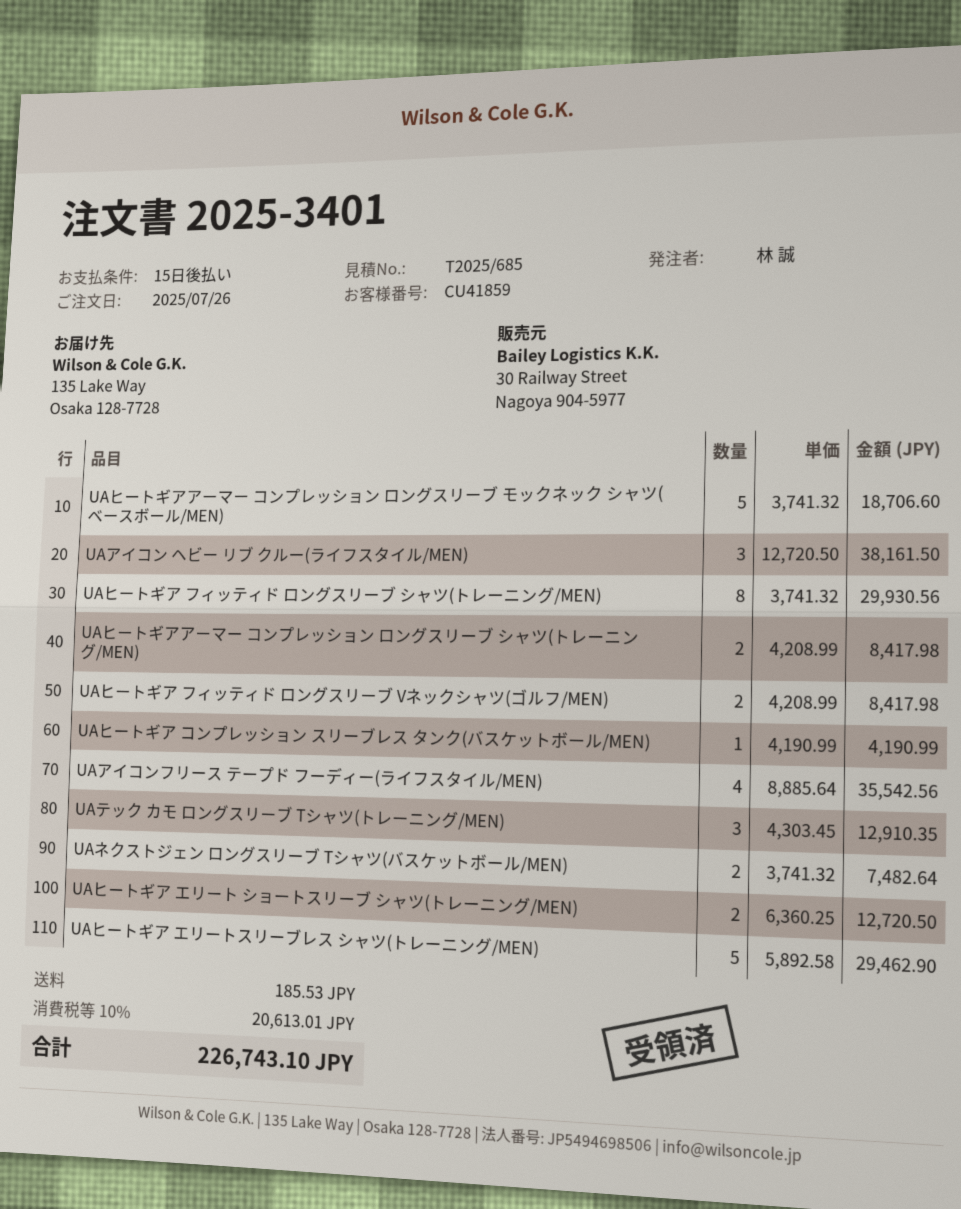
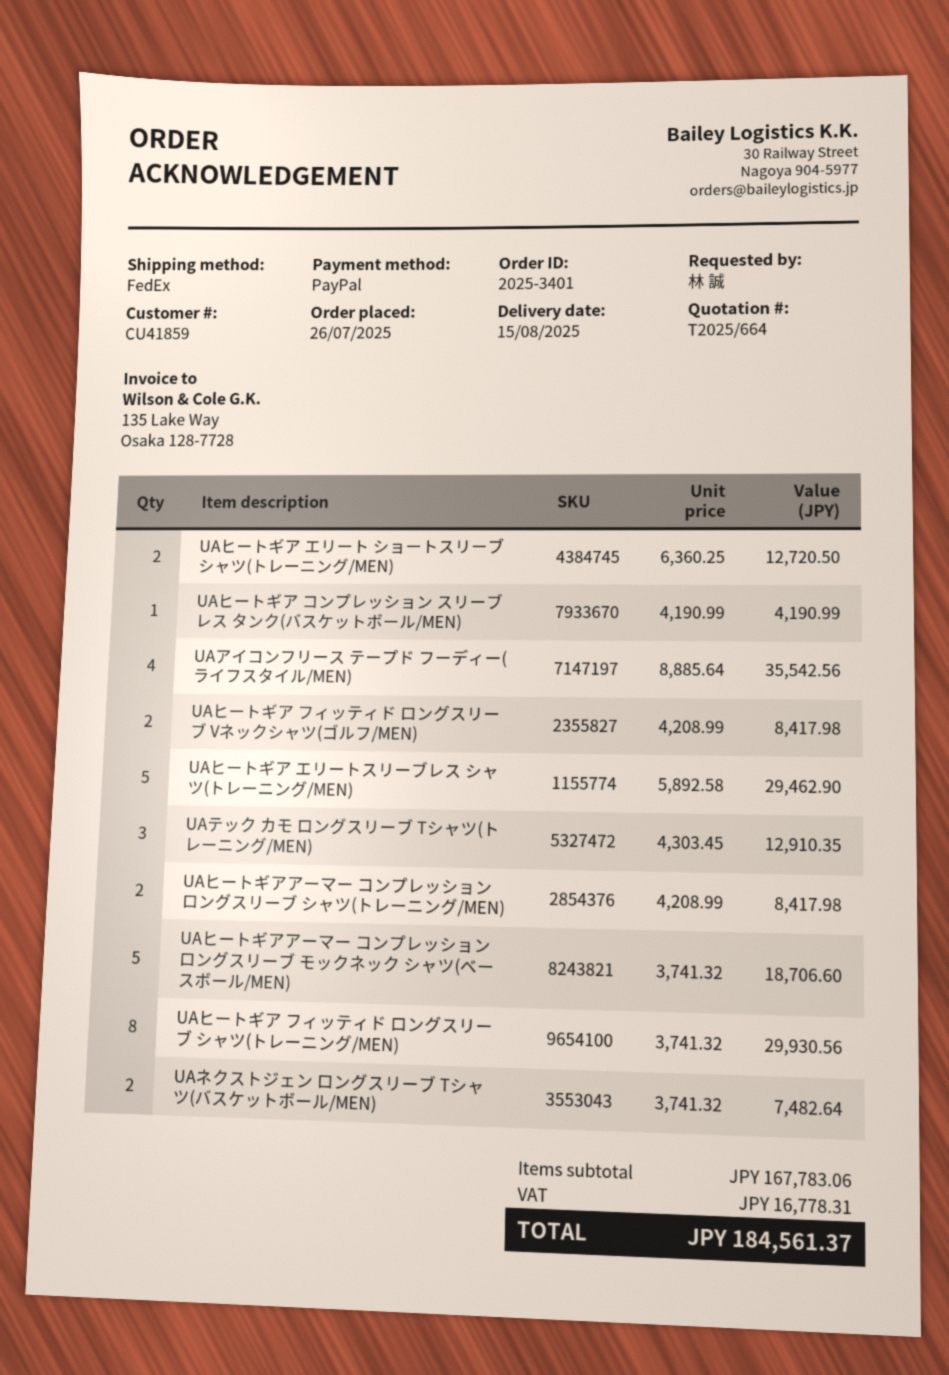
quote number: T2025/685 -> T2025/664
UAアイコン ヘビー リブ クルー(ライフスタイル/MEN): 3 x 12720.50 = 38161.50 -> none
shipping: 185.53 -> none
tax: 20613.01 -> 16778.31
total: 226743.10 -> 184561.37

